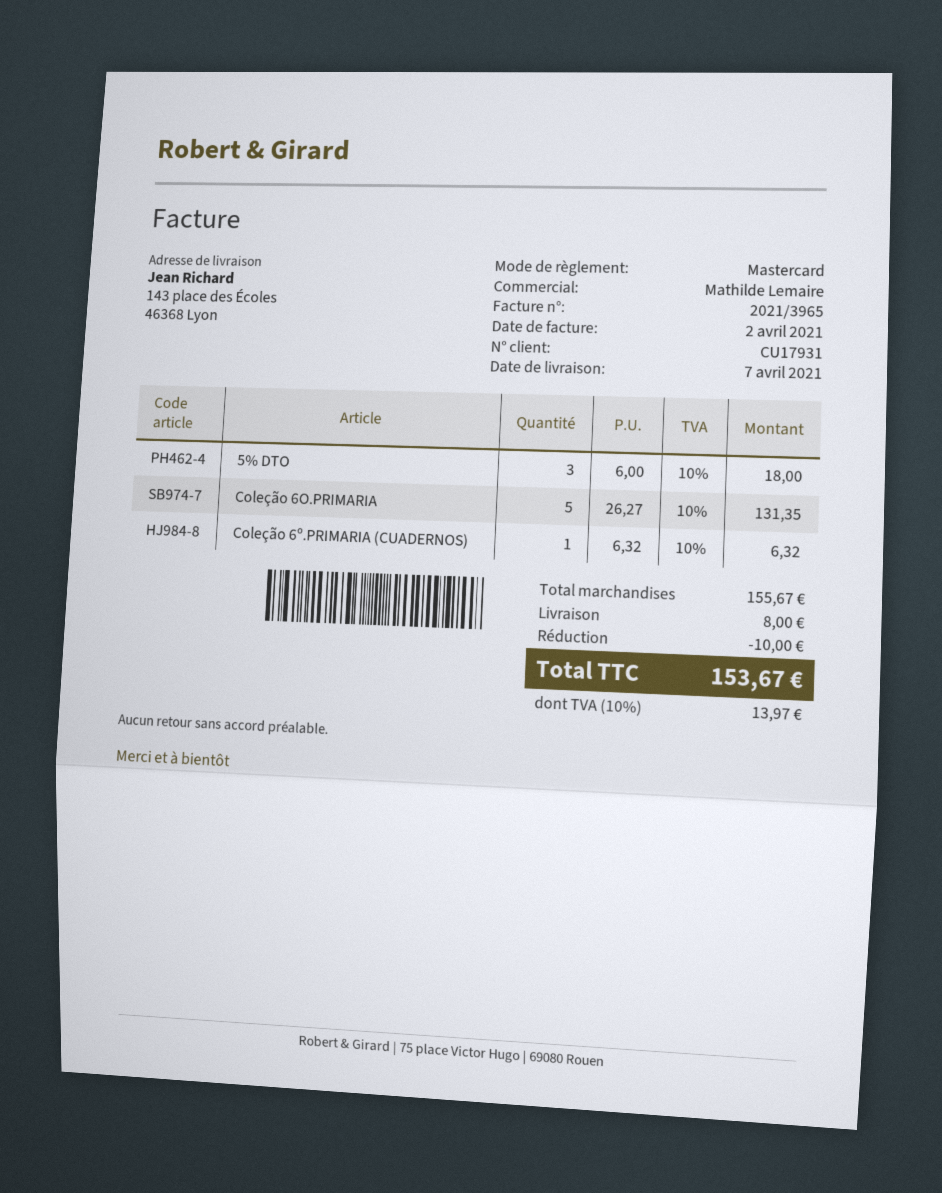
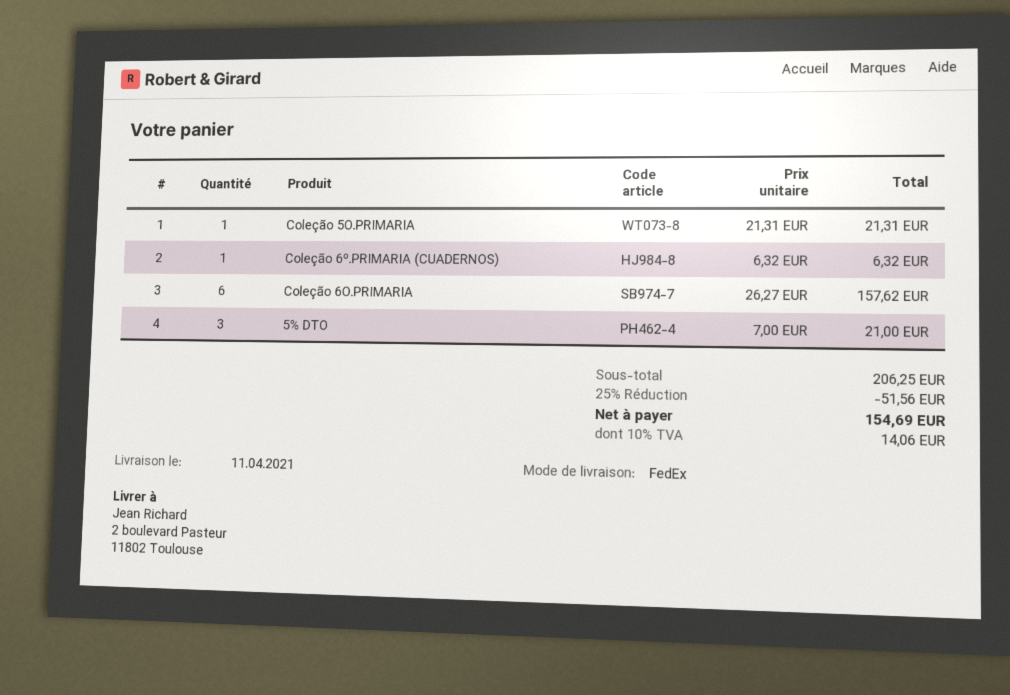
delivery date: 2021-04-07 -> 2021-04-11
ship to: 143 place des Écoles, 46368 Lyon -> 2 boulevard Pasteur, 11802 Toulouse
5% DTO: 3 x 6.00 = 18.00 -> 3 x 7.00 = 21.00
Coleção 6O.PRIMARIA: 5 x 26.27 = 131.35 -> 6 x 26.27 = 157.62
Coleção 5O.PRIMARIA: none -> 1 x 21.31 = 21.31
subtotal: 155.67 -> 206.25
discount: 10.00 -> 51.56
shipping: 8.00 -> none
tax: 10% = 13.97 -> 10% = 14.06
total: 153.67 -> 154.69

